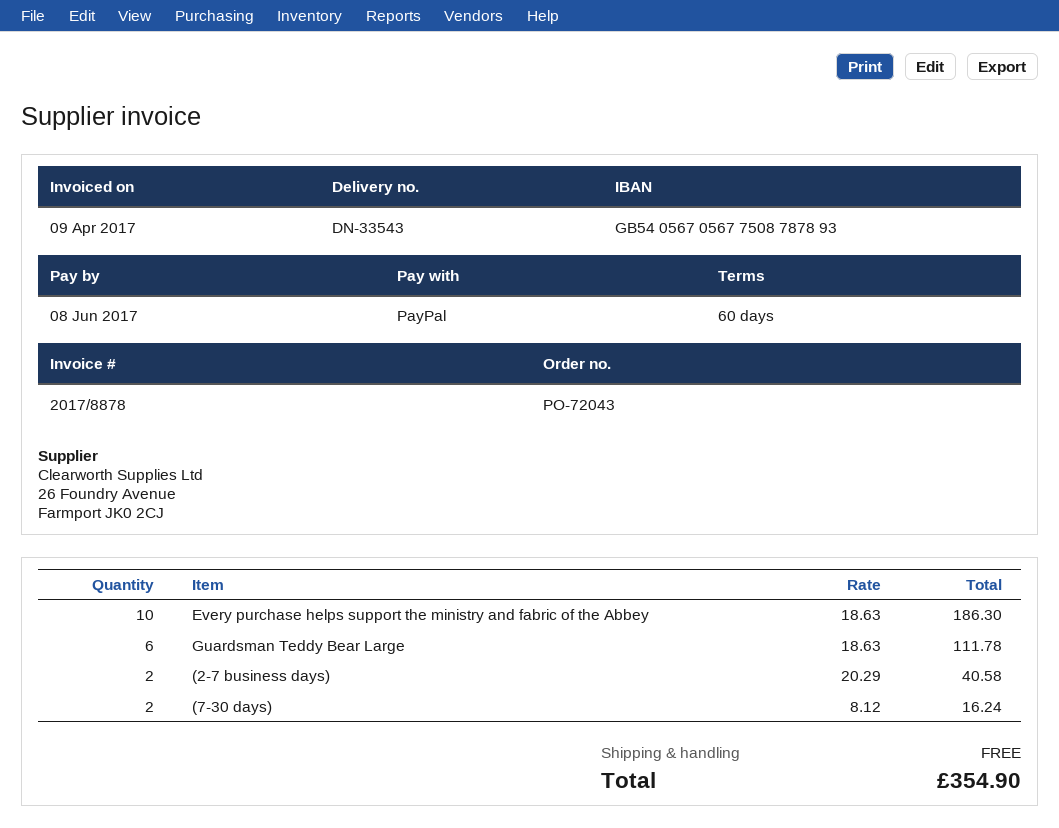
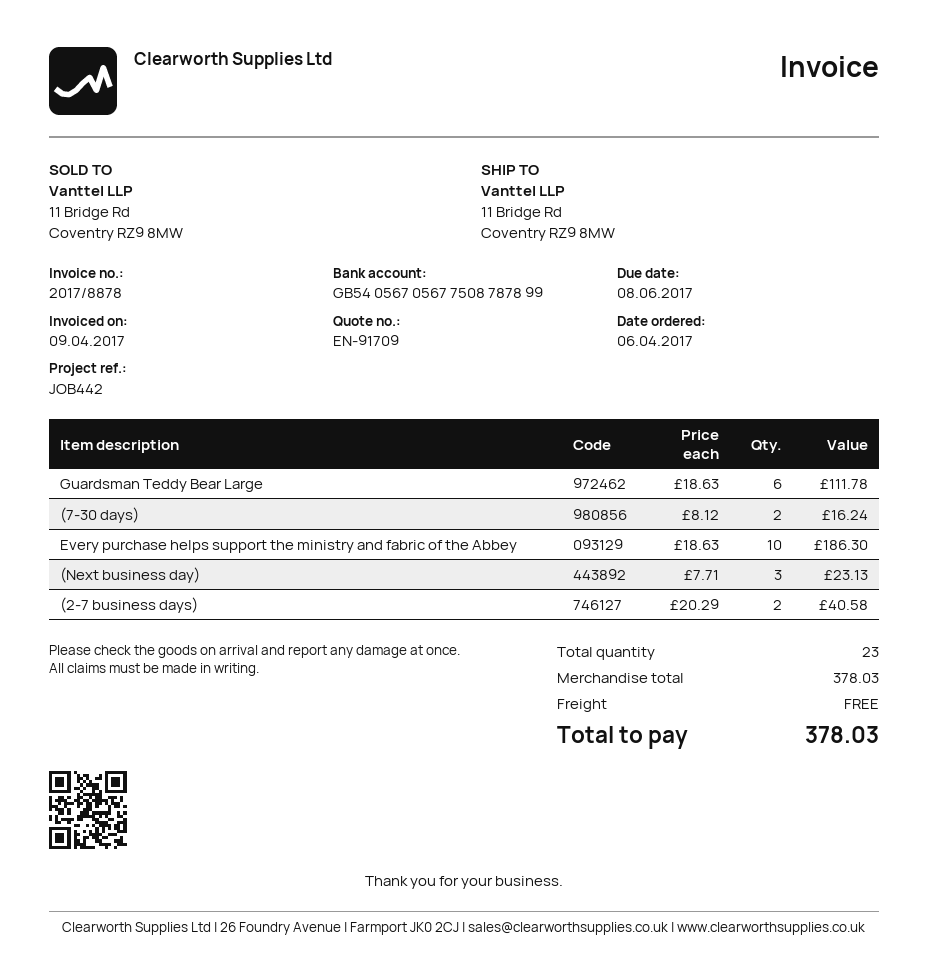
bank account: GB54056705677508787893 -> GB54056705677508787899
(Next business day): none -> 3 x 7.71 = 23.13
total: 354.90 -> 378.03

